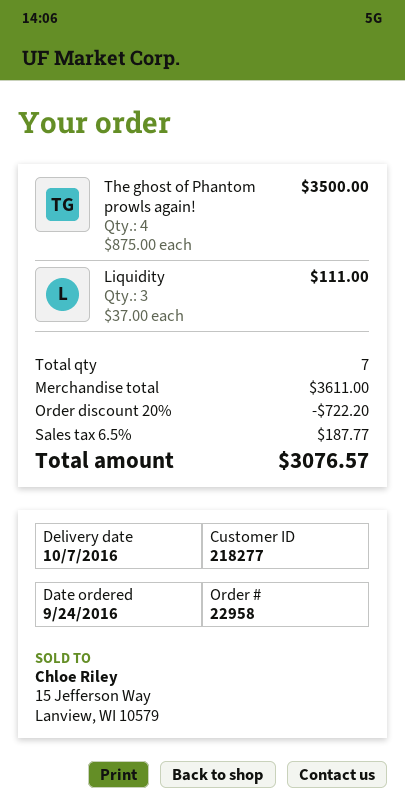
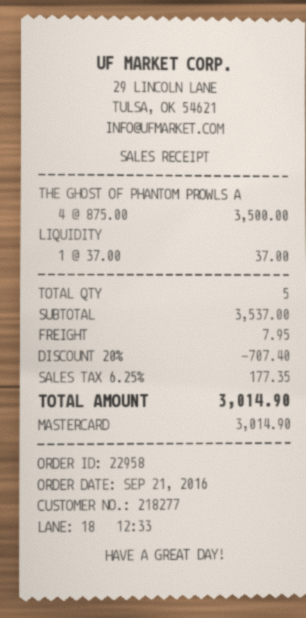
order date: 2016-09-24 -> 2016-09-21
Liquidity: 3 x 37.00 = 111.00 -> 1 x 37.00 = 37.00
total quantity: 7 -> 5
subtotal: 3611.00 -> 3537.00
discount: 20% = 722.20 -> 20% = 707.40
shipping: none -> 7.95
tax: 6.5% = 187.77 -> 6.25% = 177.35
total: 3076.57 -> 3014.90

